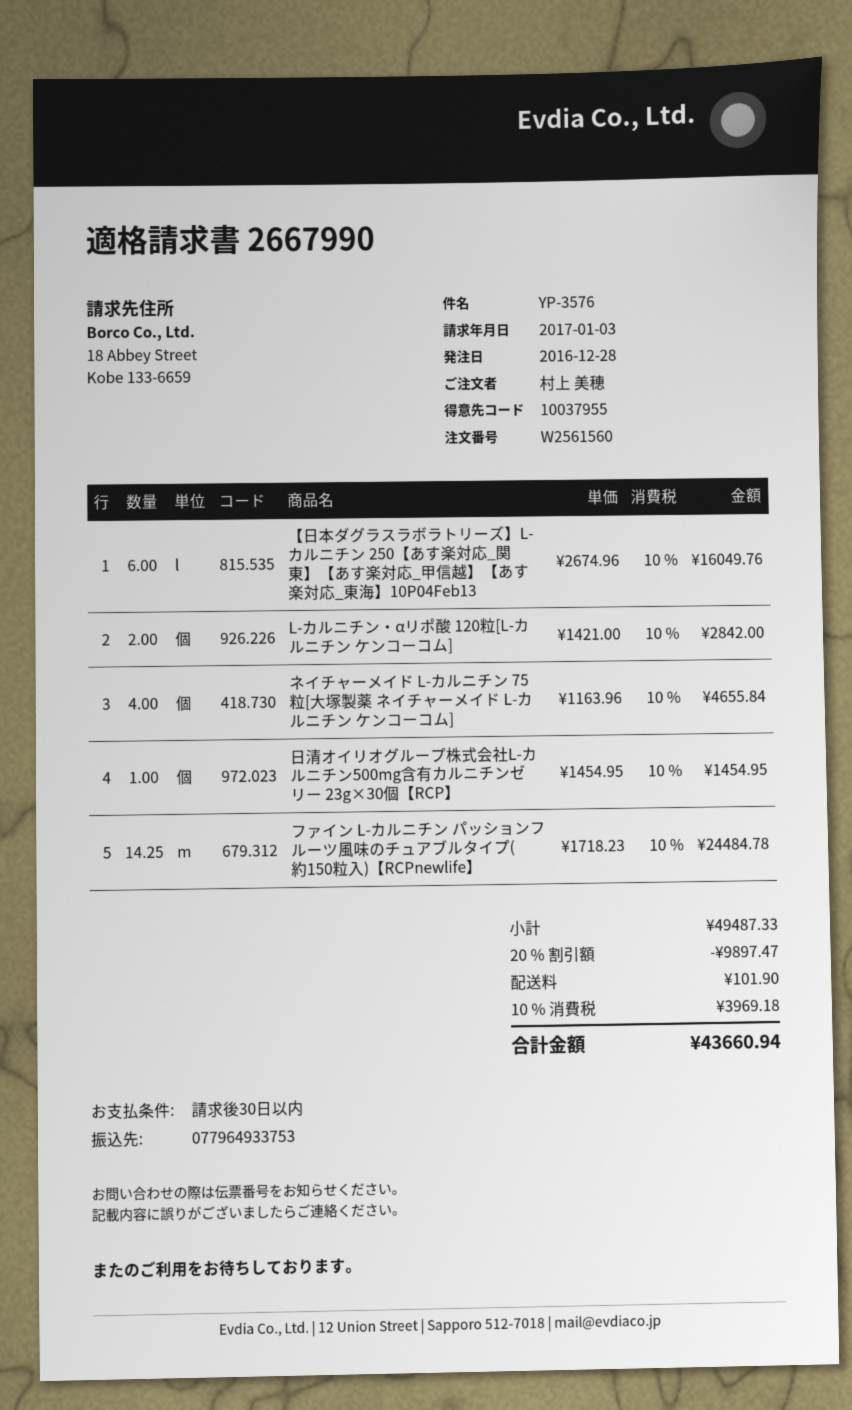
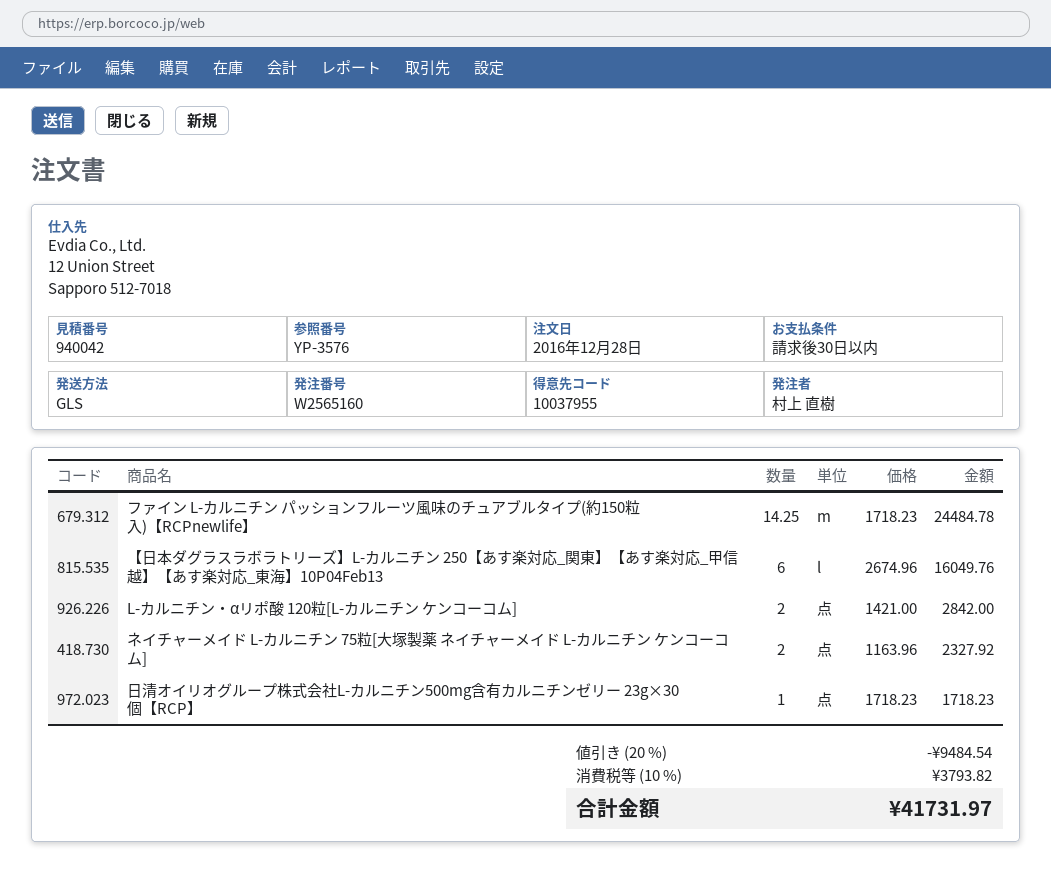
order number: W2561560 -> W2565160
ordered by: 村上 美穂 -> 村上 直樹
ネイチャーメイド L-カルニチン 75粒[大塚製薬 ネイチャーメイド L-カルニチン ケンコーコム]: 4 x 1163.96 = 4655.84 -> 2 x 1163.96 = 2327.92
日清オイリオグループ株式会社L-カルニチン500mg含有カルニチンゼリー 23g×30個【RCP】: 1 x 1454.95 = 1454.95 -> 1 x 1718.23 = 1718.23
discount: 20% = 9897.47 -> 20% = 9484.54
shipping: 101.90 -> none
tax: 10% = 3969.18 -> 10% = 3793.82
total: 43660.94 -> 41731.97

